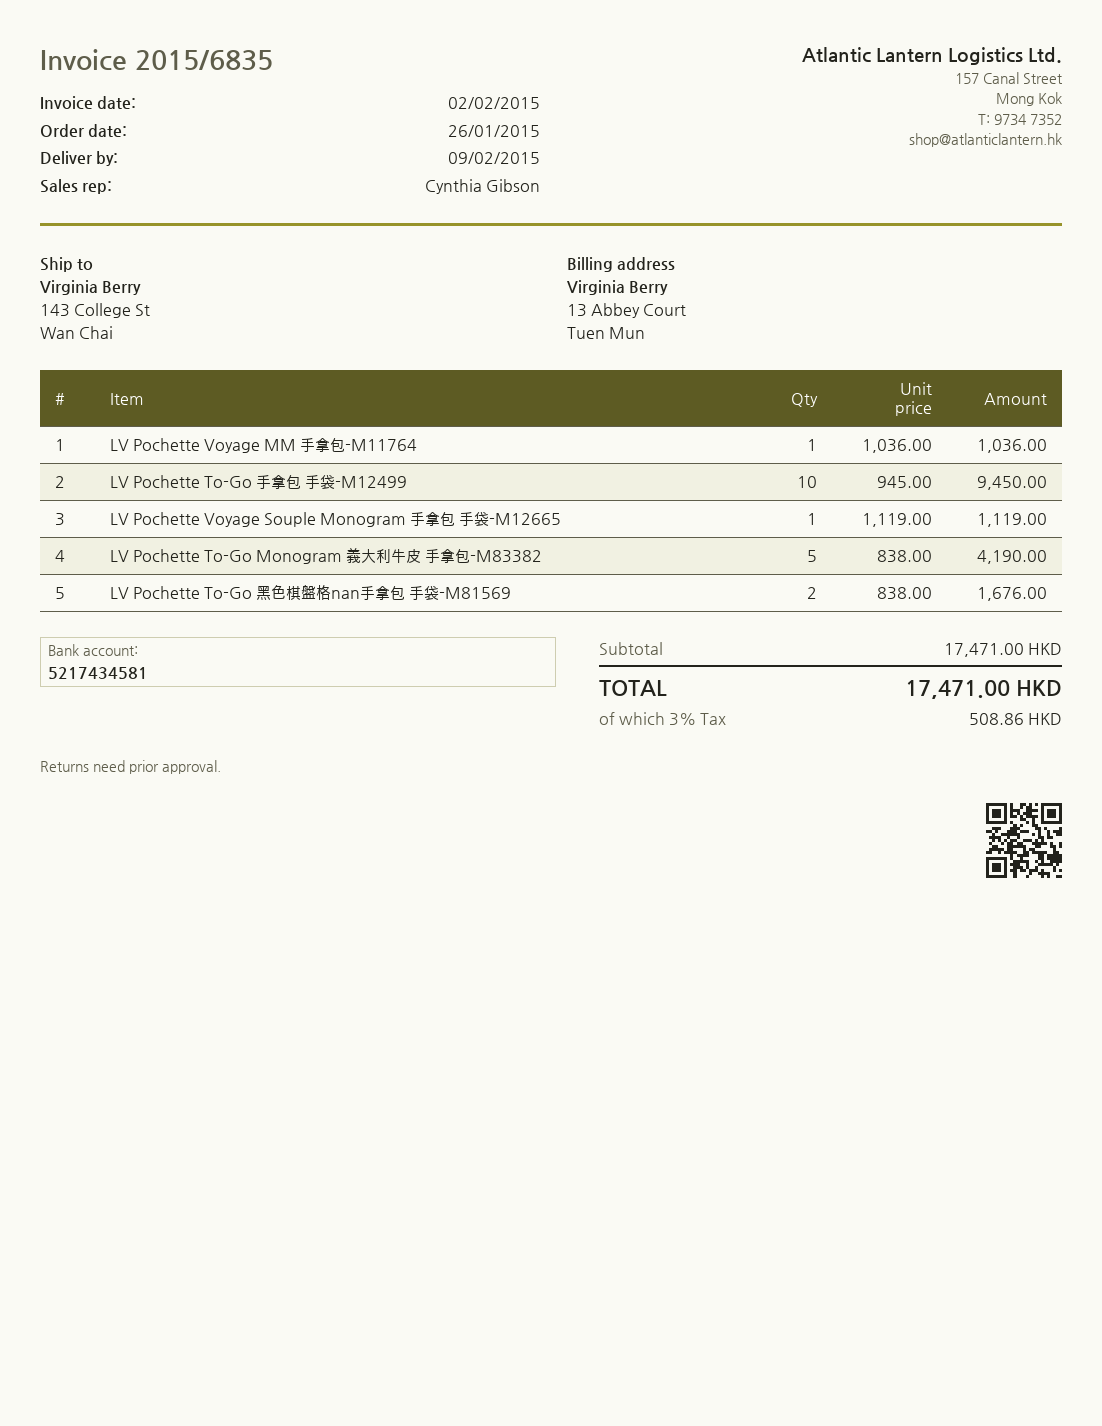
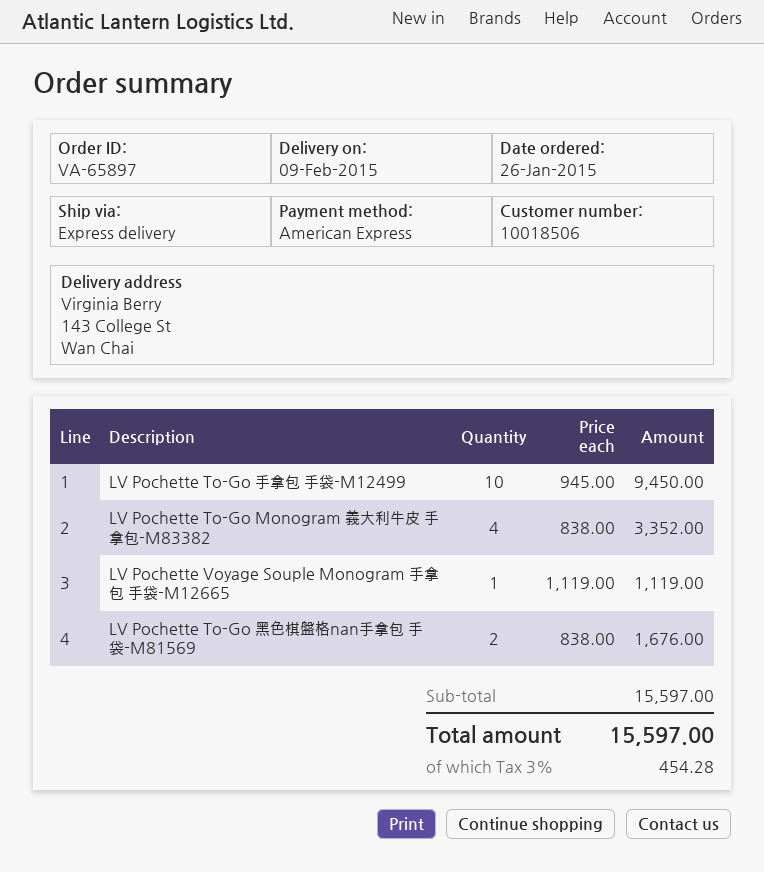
LV Pochette Voyage MM 手拿包-M11764: 1 x 1036.00 = 1036.00 -> none
LV Pochette To-Go Monogram 義大利牛皮 手拿包-M83382: 5 x 838.00 = 4190.00 -> 4 x 838.00 = 3352.00
subtotal: 17471.00 -> 15597.00
tax: 3% = 508.86 -> 3% = 454.28
total: 17471.00 -> 15597.00

